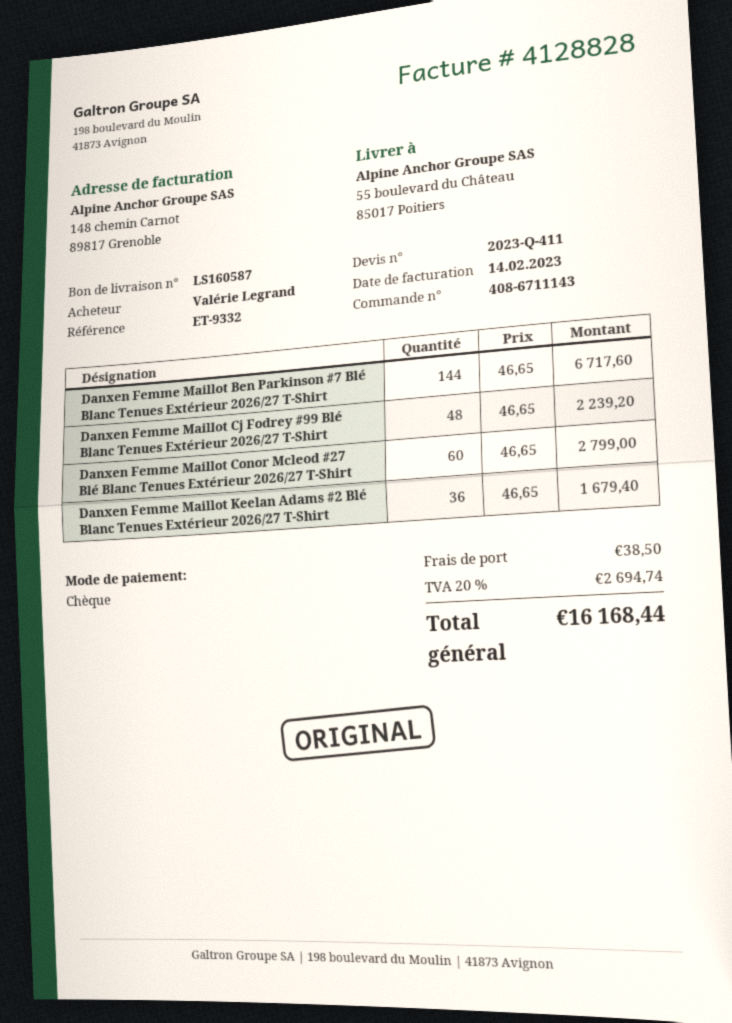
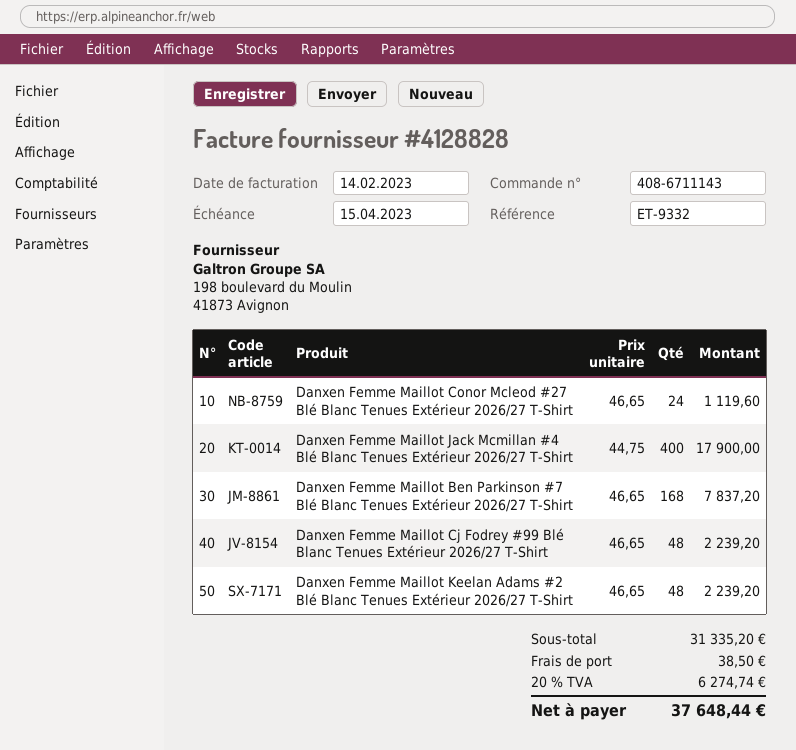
Danxen Femme Maillot Ben Parkinson #7 Blé Blanc Tenues Extérieur 2026/27 T-Shirt: 144 x 46.65 = 6717.60 -> 168 x 46.65 = 7837.20
Danxen Femme Maillot Conor Mcleod #27 Blé Blanc Tenues Extérieur 2026/27 T-Shirt: 60 x 46.65 = 2799.00 -> 24 x 46.65 = 1119.60
Danxen Femme Maillot Keelan Adams #2 Blé Blanc Tenues Extérieur 2026/27 T-Shirt: 36 x 46.65 = 1679.40 -> 48 x 46.65 = 2239.20
Danxen Femme Maillot Jack Mcmillan #4 Blé Blanc Tenues Extérieur 2026/27 T-Shirt: none -> 400 x 44.75 = 17900.00
tax: 20% = 2694.74 -> 20% = 6274.74
total: 16168.44 -> 37648.44

